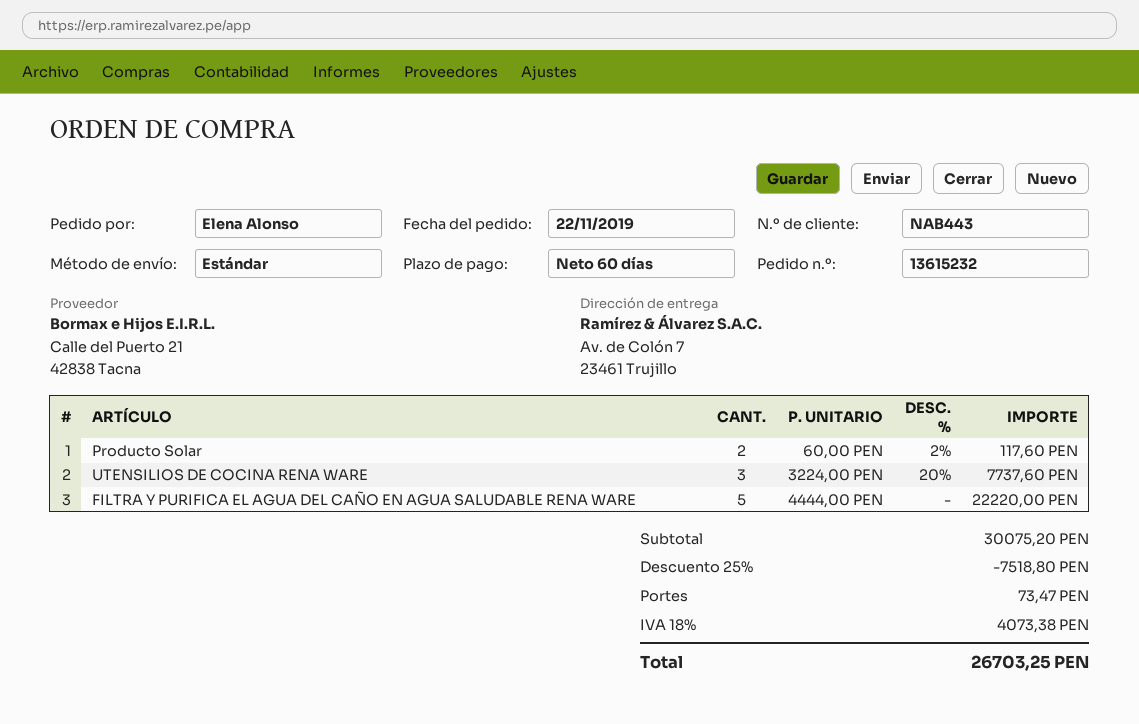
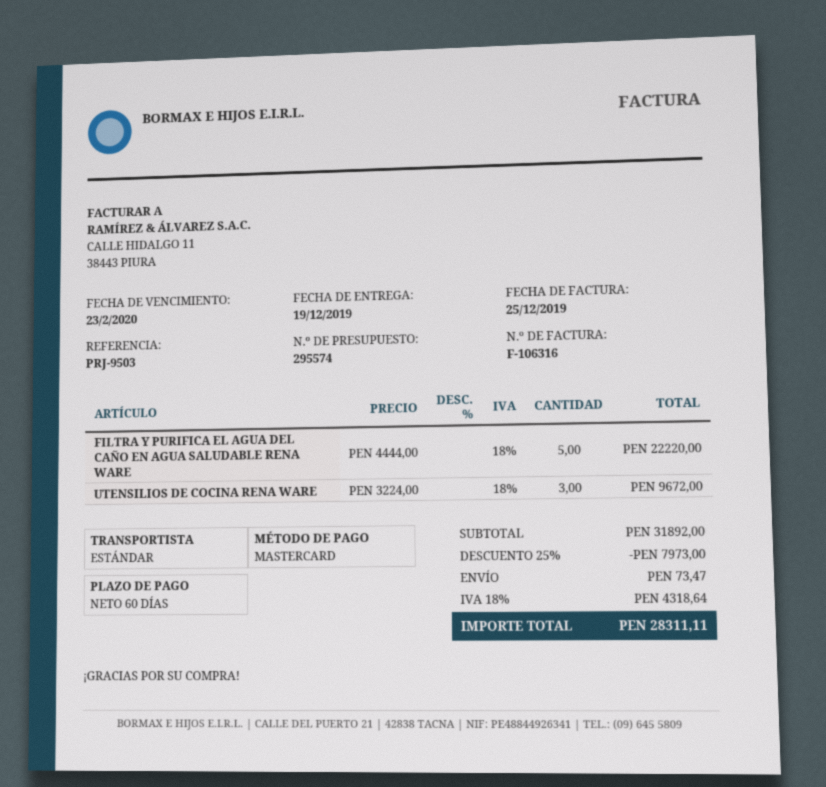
Producto Solar: 2 x 60.00 - 2% = 117.60 -> none
UTENSILIOS DE COCINA RENA WARE: 3 x 3224.00 - 20% = 7737.60 -> 3 x 3224.00 = 9672.00
subtotal: 30075.20 -> 31892.00
discount: 25% = 7518.80 -> 25% = 7973.00
tax: 18% = 4073.38 -> 18% = 4318.64
total: 26703.25 -> 28311.11

